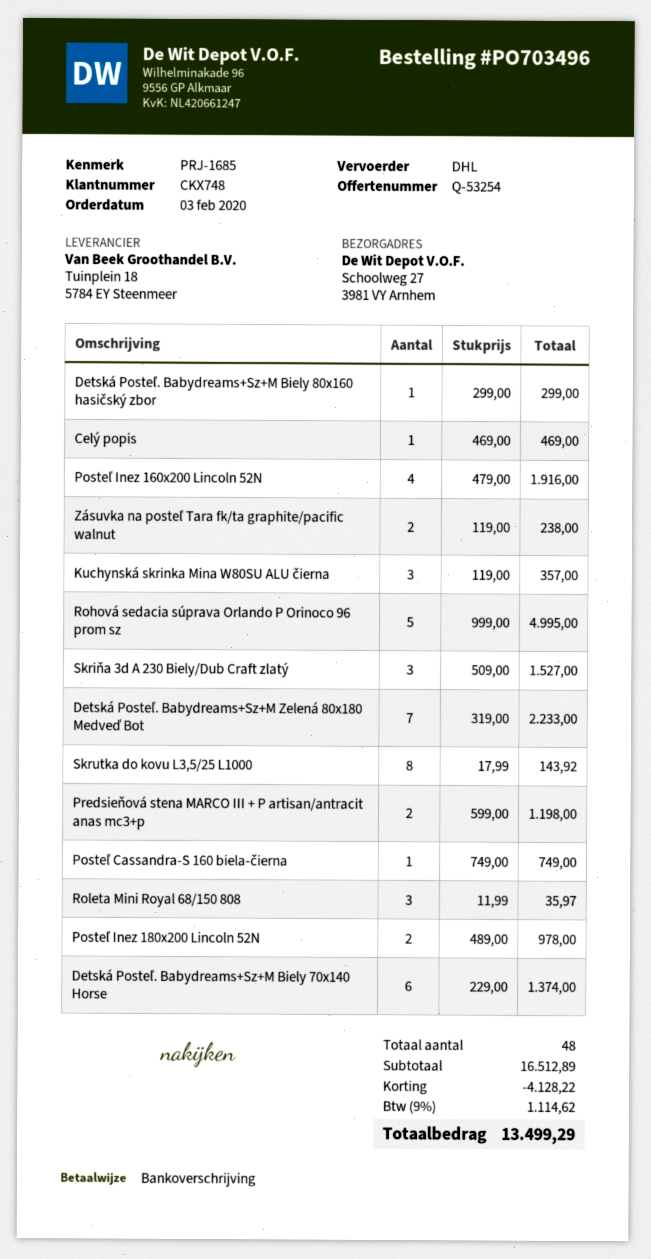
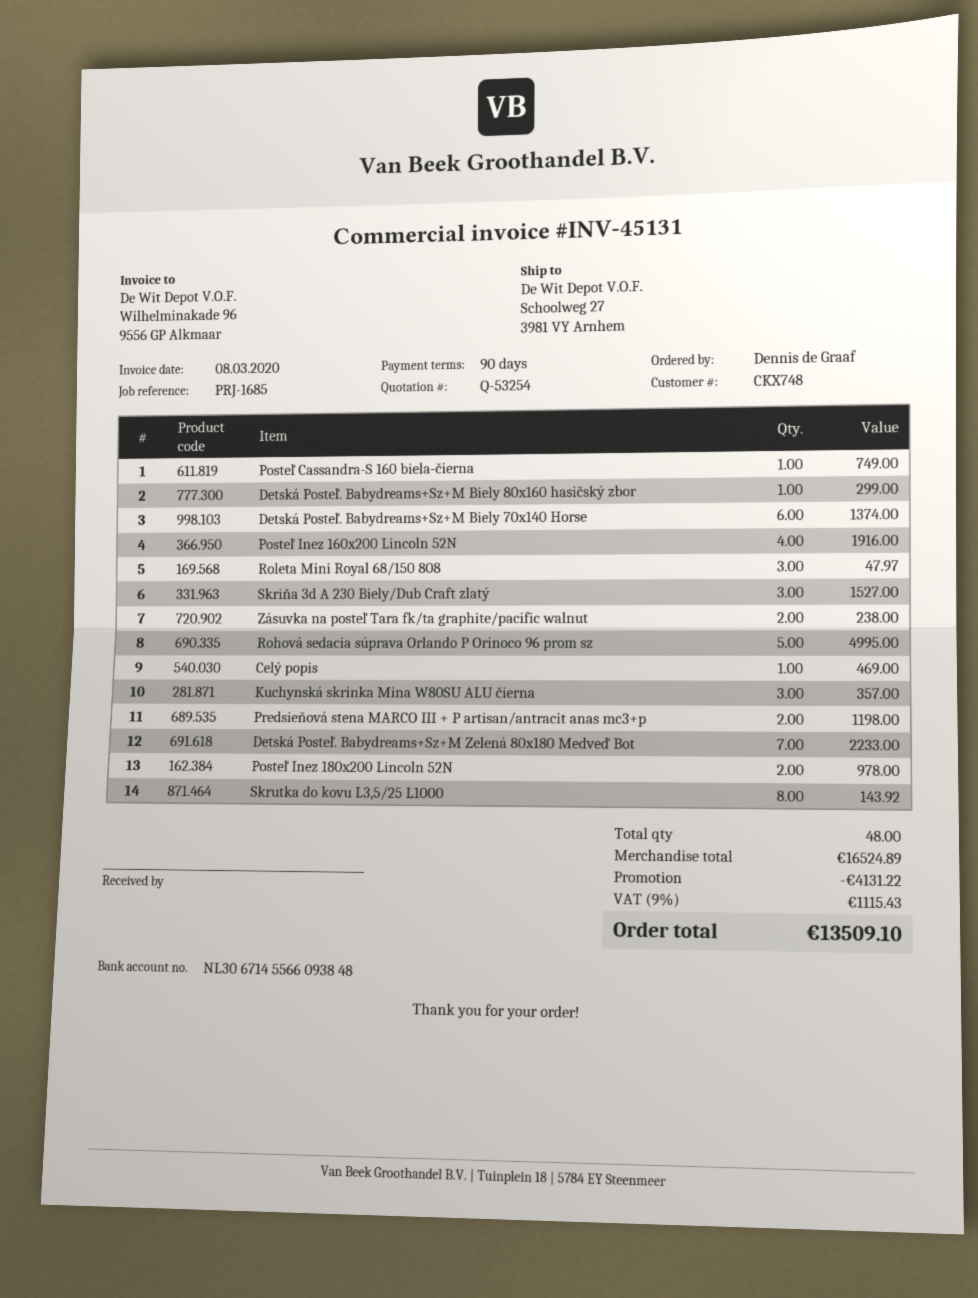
Roleta Mini Royal 68/150 808: 3 for 35.97 -> 3 for 47.97
subtotal: 16512.89 -> 16524.89
discount: 4128.22 -> 4131.22
tax: 9% = 1114.62 -> 9% = 1115.43
total: 13499.29 -> 13509.10

